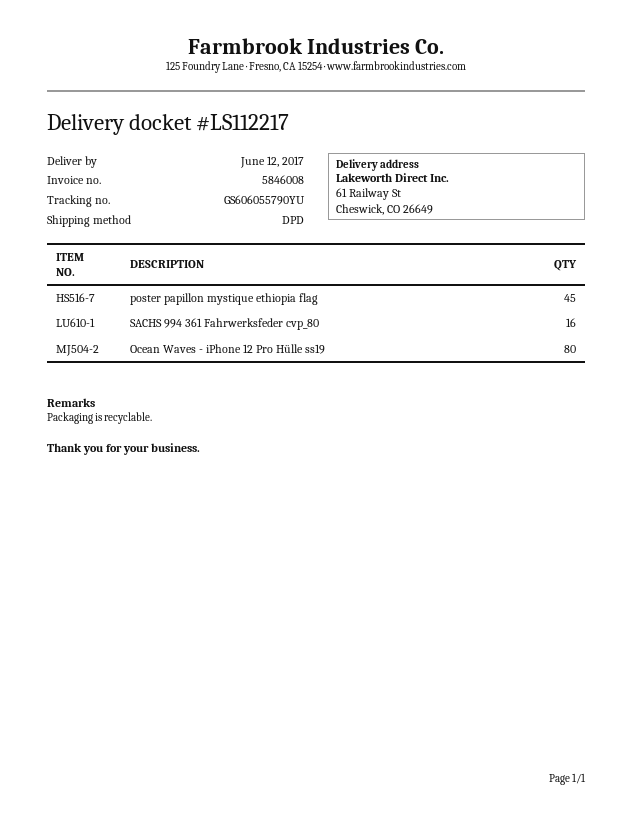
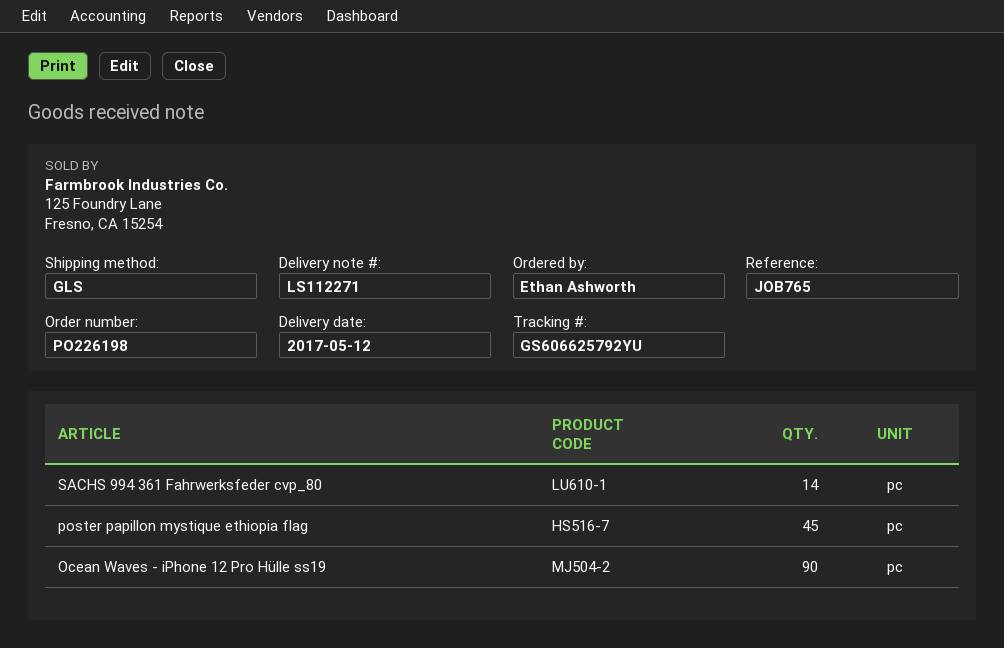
delivery note number: LS112217 -> LS112271
delivery date: 2017-06-12 -> 2017-05-12
shipping method: DPD -> GLS
tracking number: GS606055790YU -> GS606625792YU
SACHS 994 361 Fahrwerksfeder cvp_80: 16 -> 14
Ocean Waves - iPhone 12 Pro Hülle ss19: 80 -> 90

